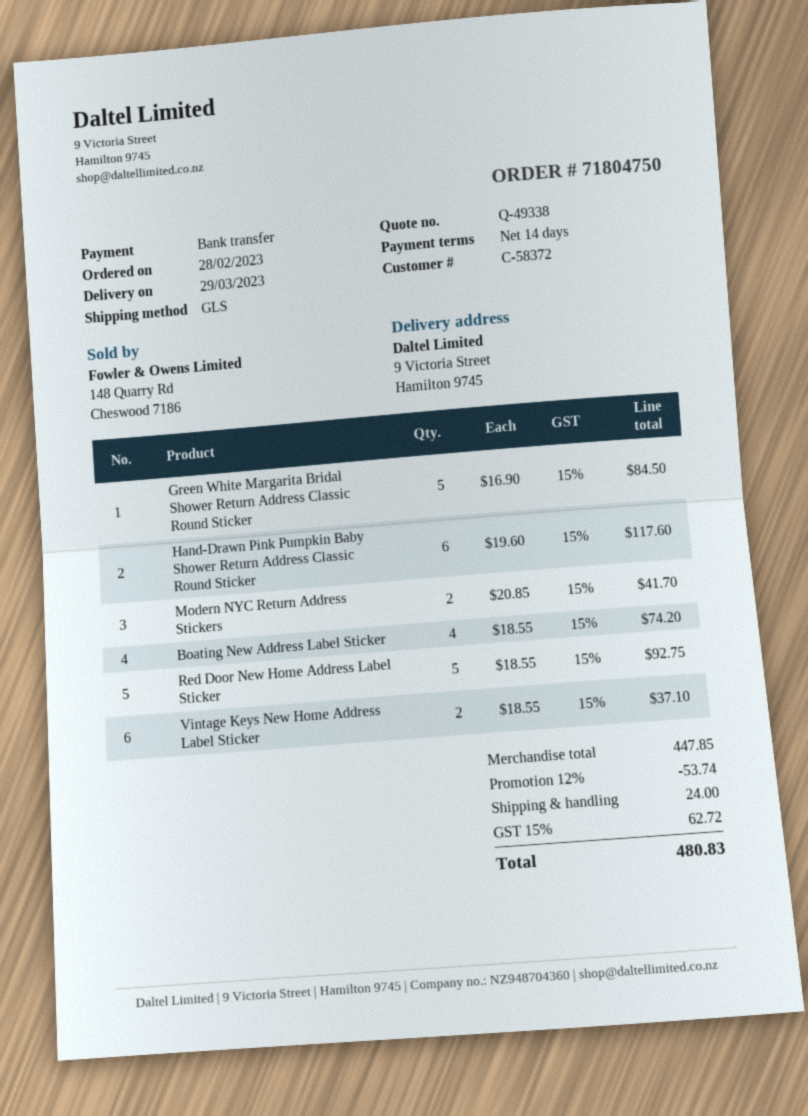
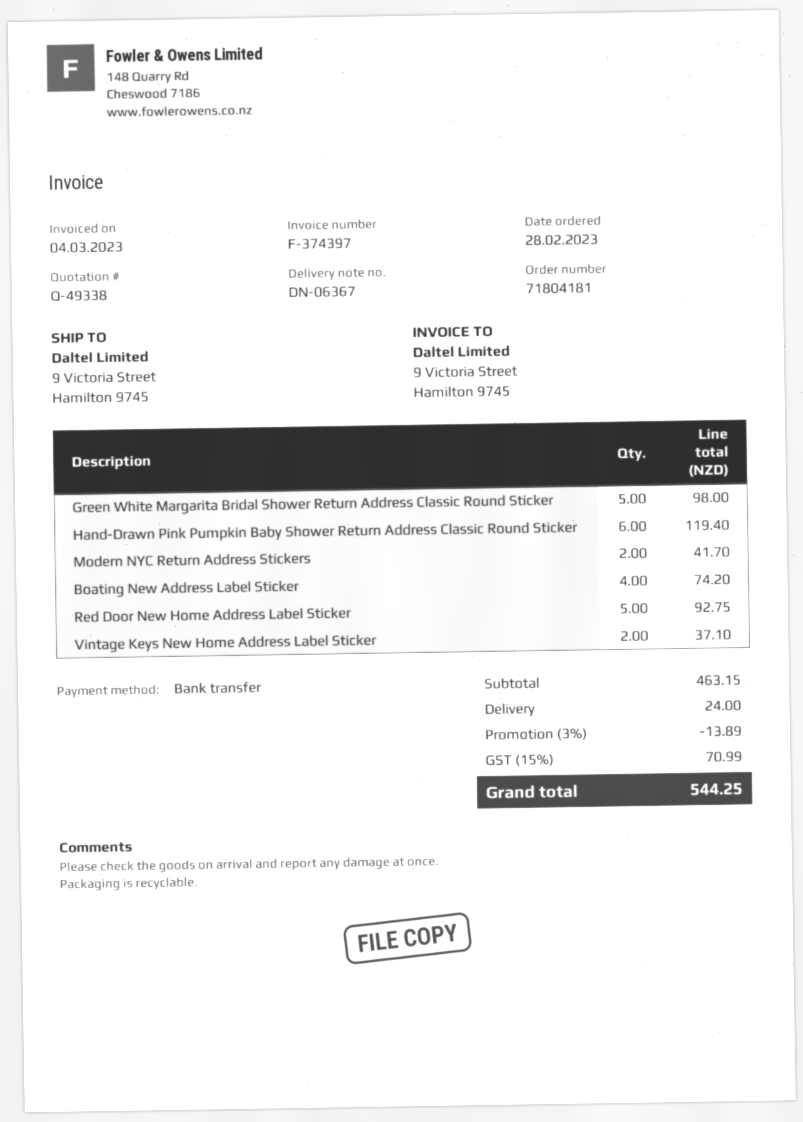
order number: 71804750 -> 71804181
Green White Margarita Bridal Shower Return Address Classic Round Sticker: 5 for 84.50 -> 5 for 98.00
Hand-Drawn Pink Pumpkin Baby Shower Return Address Classic Round Sticker: 6 for 117.60 -> 6 for 119.40
subtotal: 447.85 -> 463.15
discount: 12% = 53.74 -> 3% = 13.89
tax: 15% = 62.72 -> 15% = 70.99
total: 480.83 -> 544.25

